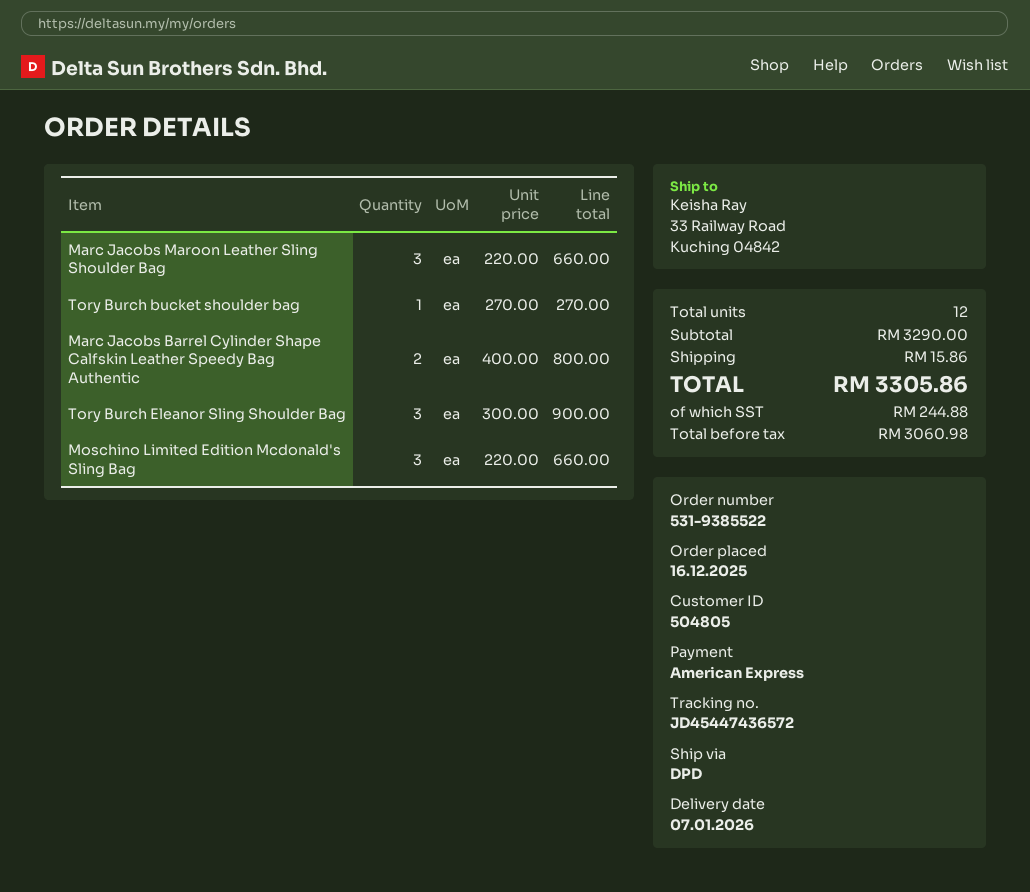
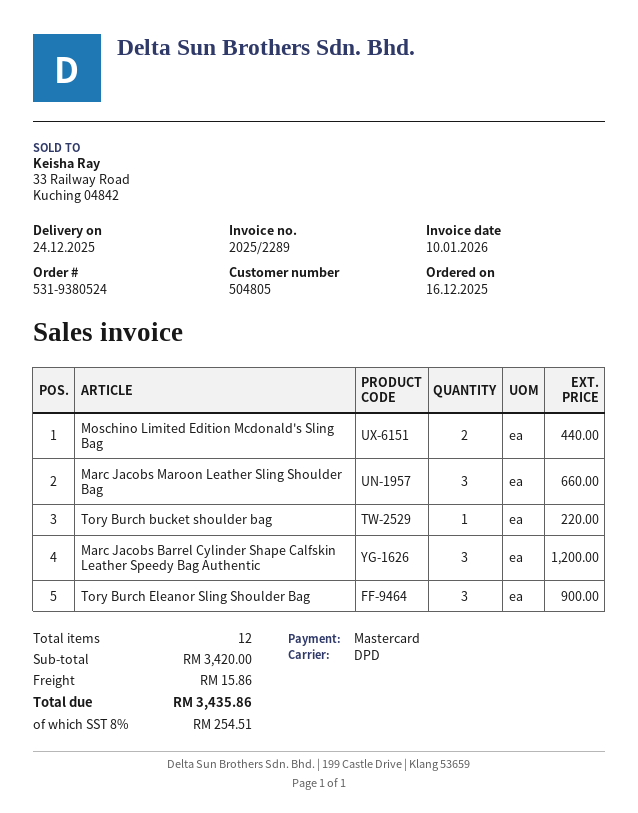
order number: 531-9385522 -> 531-9380524
delivery date: 2026-01-07 -> 2025-12-24
payment method: American Express -> Mastercard
Tory Burch bucket shoulder bag: 1 for 270.00 -> 1 for 220.00
Marc Jacobs Barrel Cylinder Shape Calfskin Leather Speedy Bag Authentic: 2 for 800.00 -> 3 for 1200.00
Moschino Limited Edition Mcdonald's Sling Bag: 3 for 660.00 -> 2 for 440.00
subtotal: 3290.00 -> 3420.00
tax: 244.88 -> 254.51
total: 3305.86 -> 3435.86

